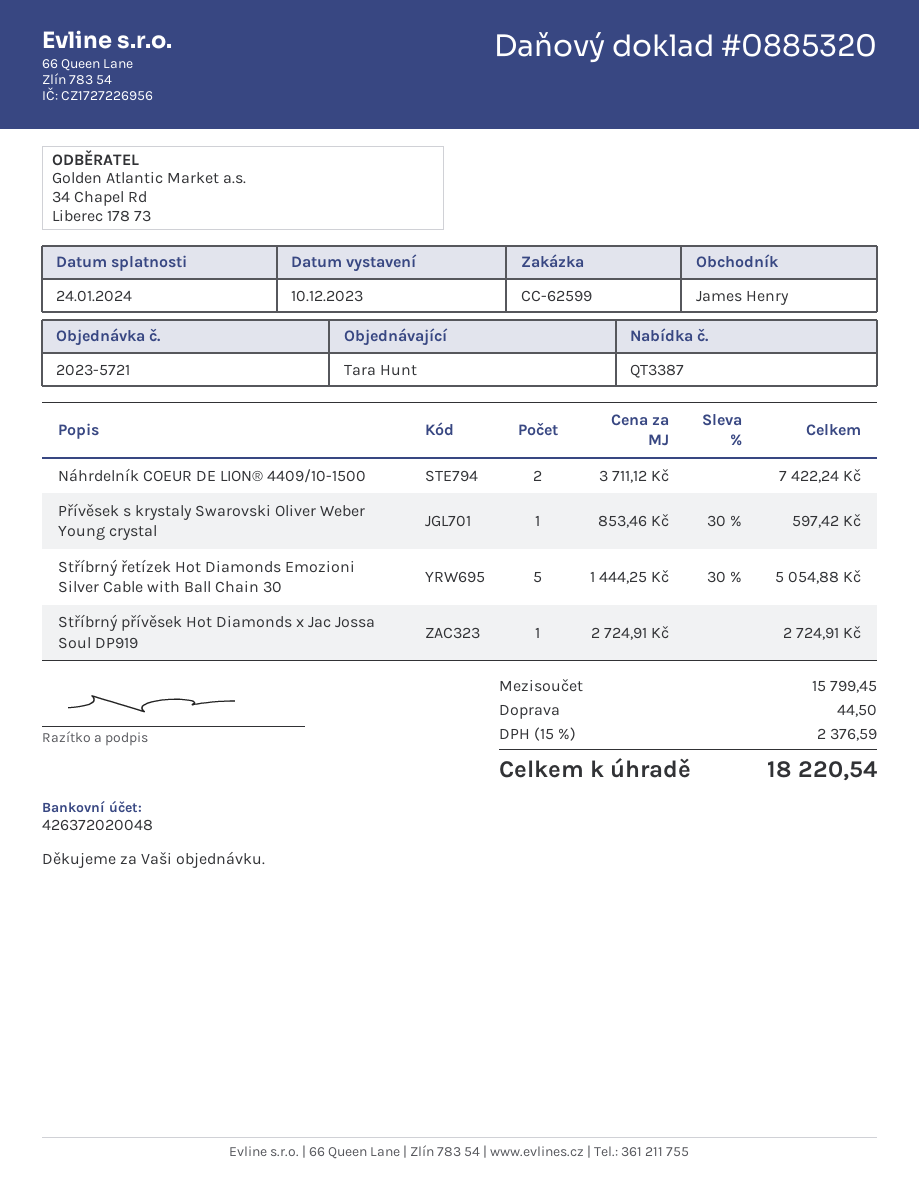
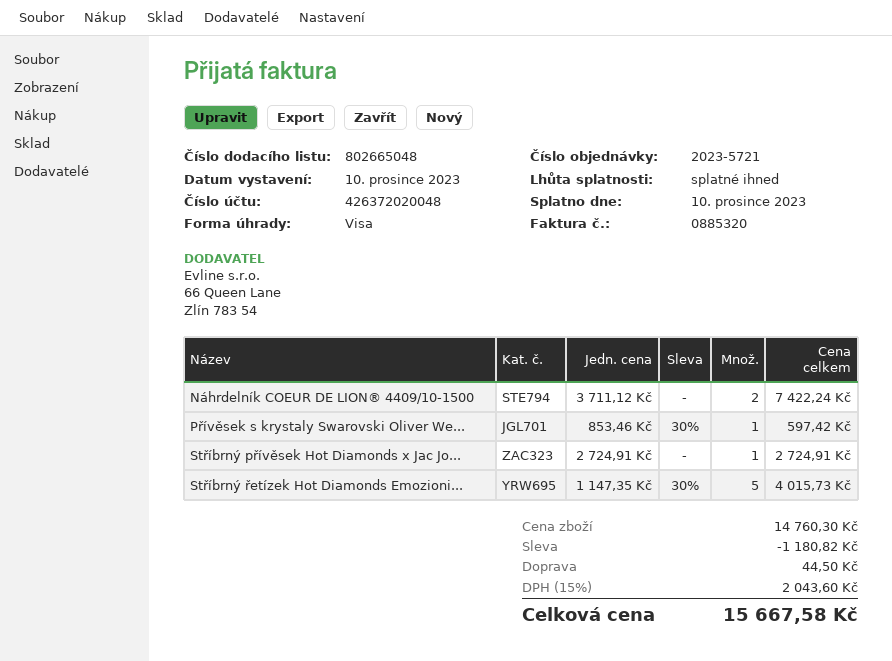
due date: 2024-01-24 -> 2023-12-10
Stříbrný řetízek Hot Diamonds Emozioni Silver Cable with Ball Chain 30: 5 x 1444.25 - 30% = 5054.88 -> 5 x 1147.35 - 30% = 4015.73
subtotal: 15799.45 -> 14760.30
discount: none -> 1180.82
tax: 15% = 2376.59 -> 15% = 2043.60
total: 18220.54 -> 15667.58

